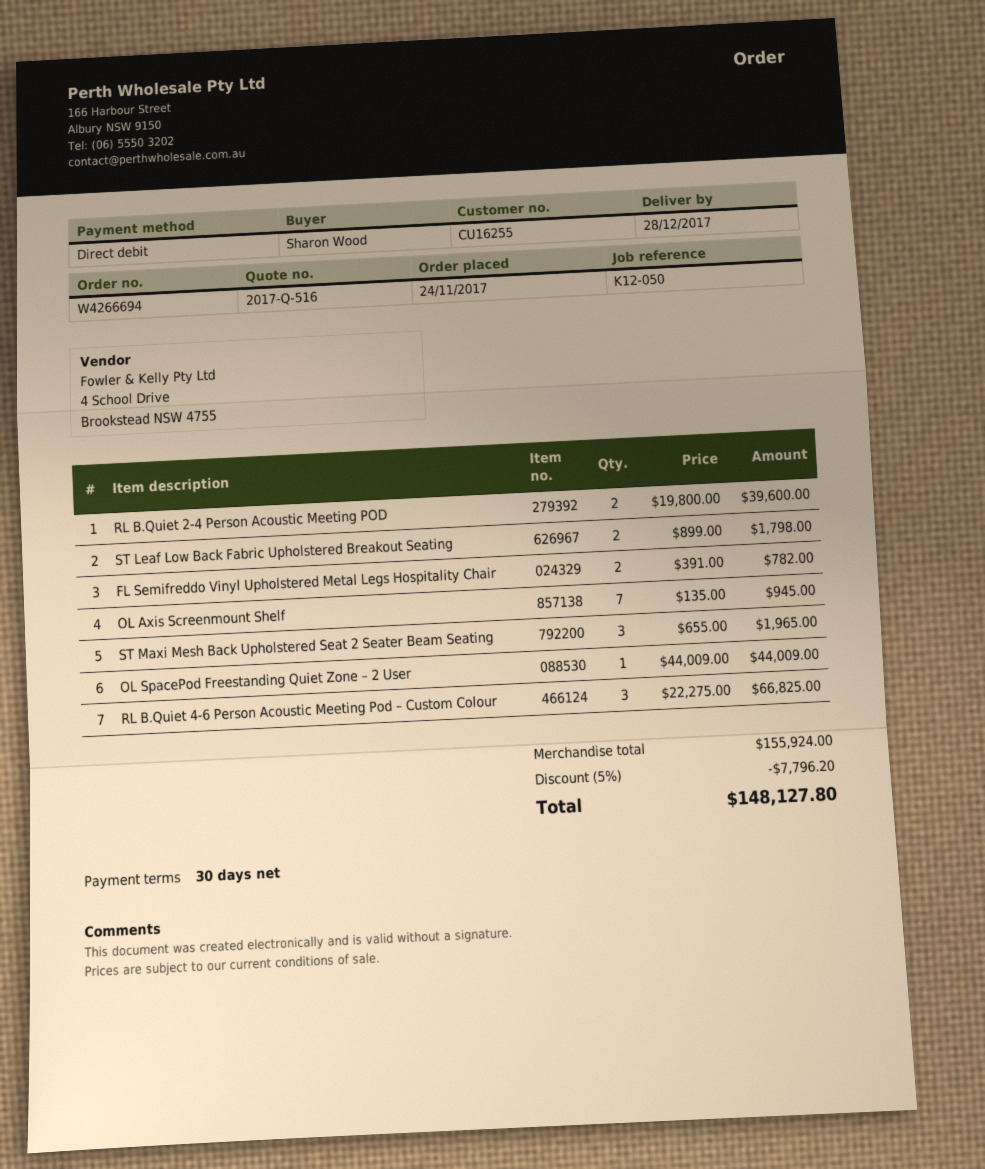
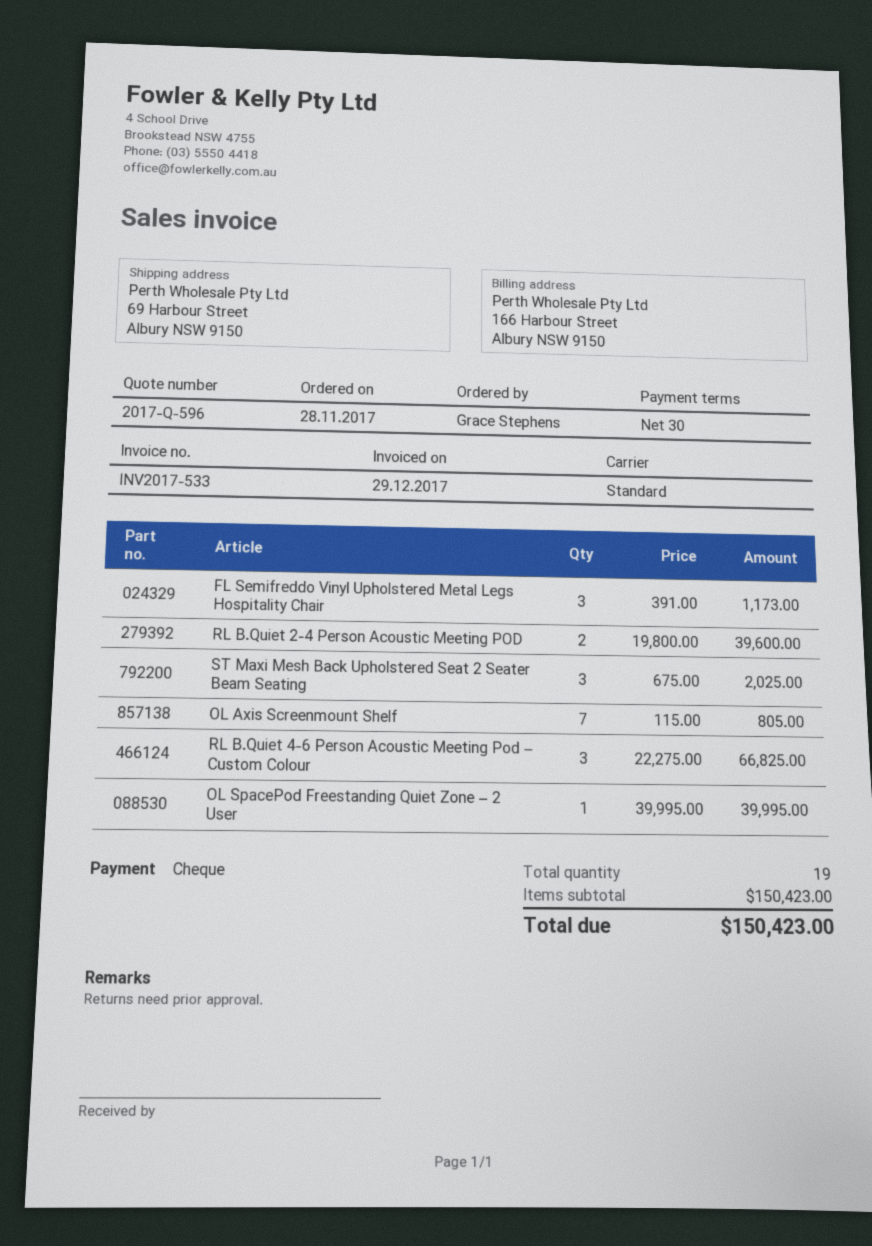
quote number: 2017-Q-516 -> 2017-Q-596
order date: 2017-11-24 -> 2017-11-28
ordered by: Sharon Wood -> Grace Stephens
payment method: direct debit -> cheque
ST Leaf Low Back Fabric Upholstered Breakout Seating: 2 x 899.00 = 1798.00 -> none
FL Semifreddo Vinyl Upholstered Metal Legs Hospitality Chair: 2 x 391.00 = 782.00 -> 3 x 391.00 = 1173.00
OL Axis Screenmount Shelf: 7 x 135.00 = 945.00 -> 7 x 115.00 = 805.00
ST Maxi Mesh Back Upholstered Seat 2 Seater Beam Seating: 3 x 655.00 = 1965.00 -> 3 x 675.00 = 2025.00
OL SpacePod Freestanding Quiet Zone – 2 User: 1 x 44009.00 = 44009.00 -> 1 x 39995.00 = 39995.00
subtotal: 155924.00 -> 150423.00
discount: 5% = 7796.20 -> none
total: 148127.80 -> 150423.00

